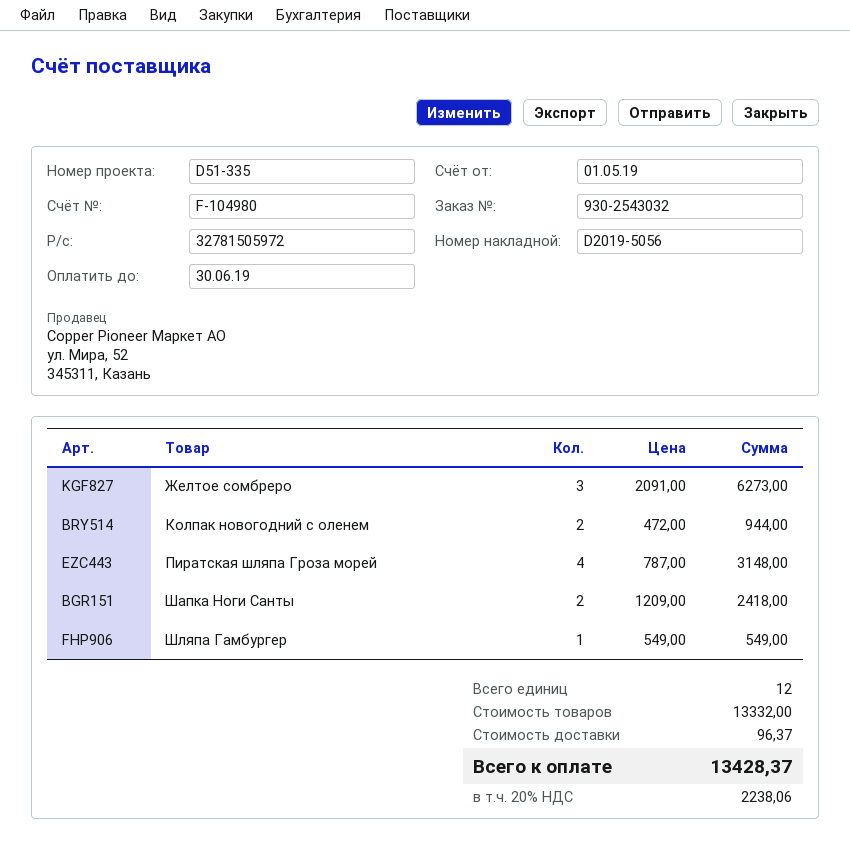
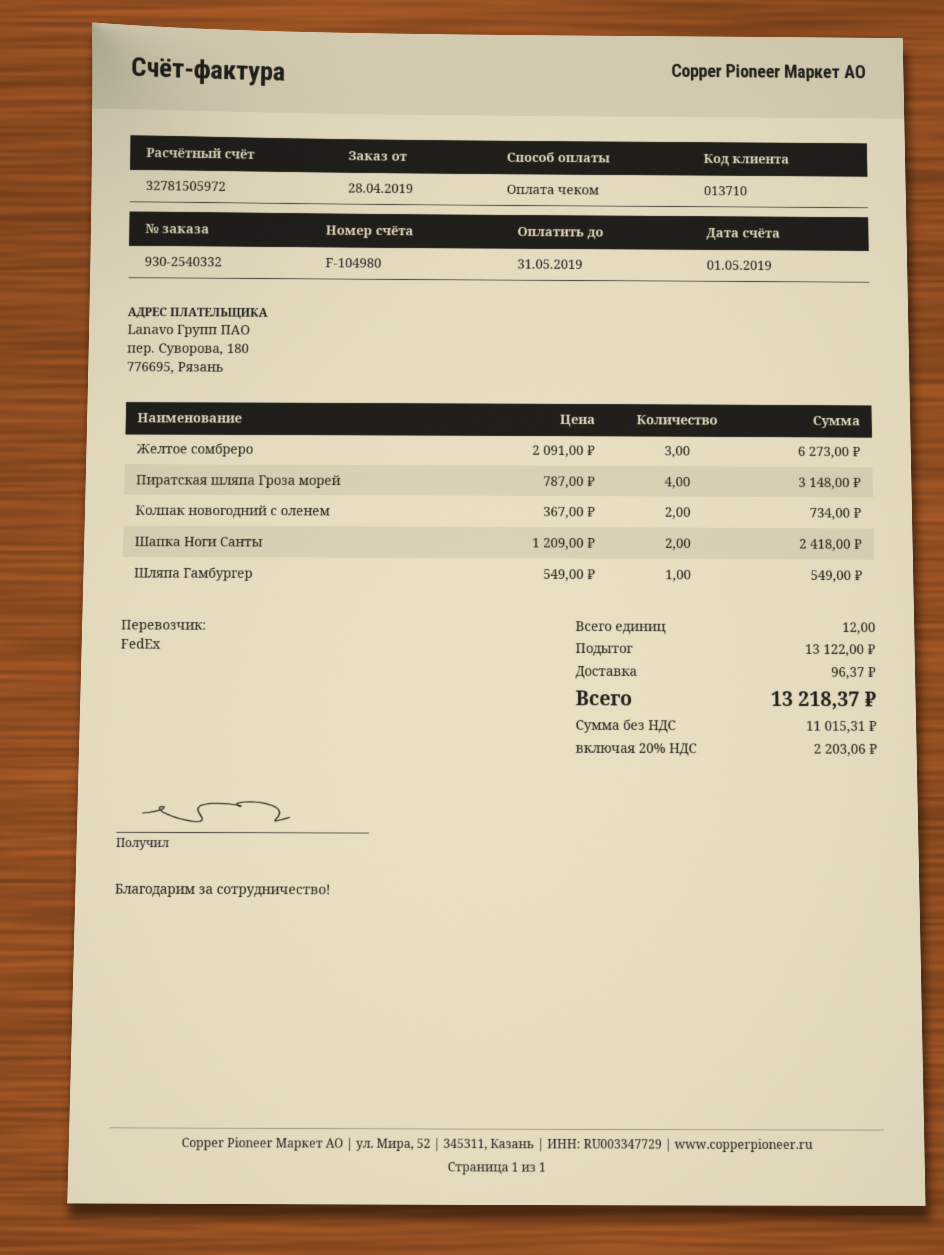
order number: 930-2543032 -> 930-2540332
due date: 2019-06-30 -> 2019-05-31
Колпак новогодний с оленем: 2 x 472.00 = 944.00 -> 2 x 367.00 = 734.00
subtotal: 13332.00 -> 13122.00
tax: 20% = 2238.06 -> 20% = 2203.06
total: 13428.37 -> 13218.37

